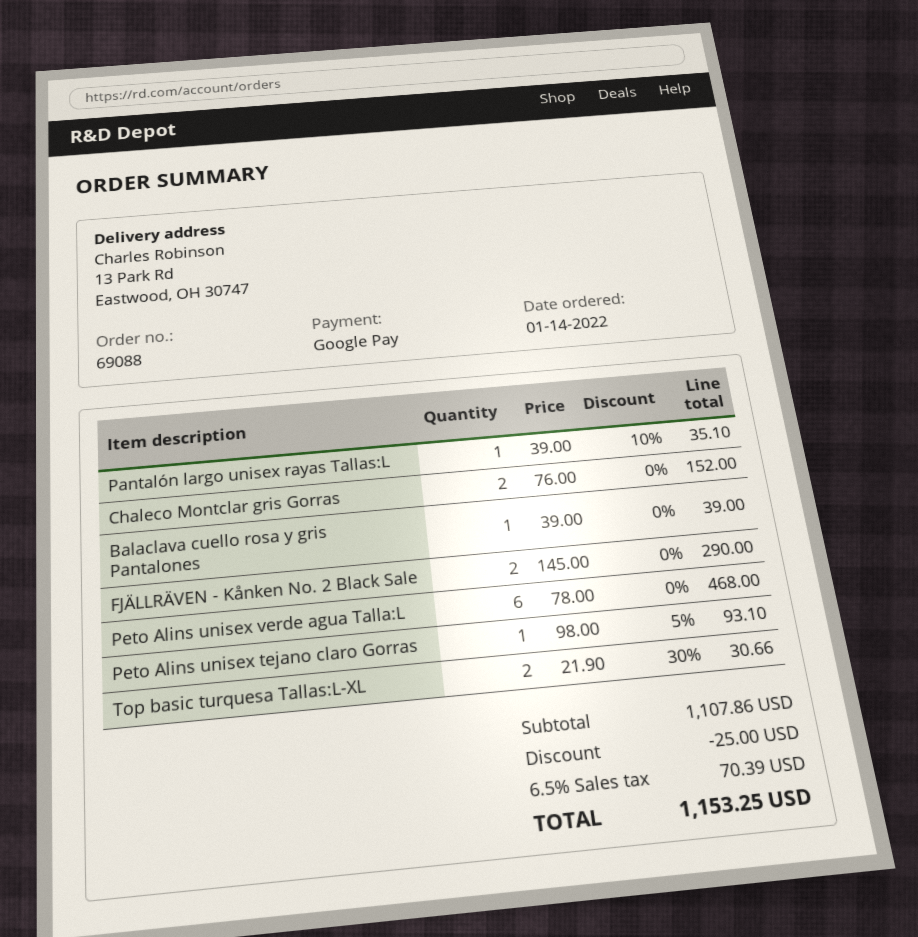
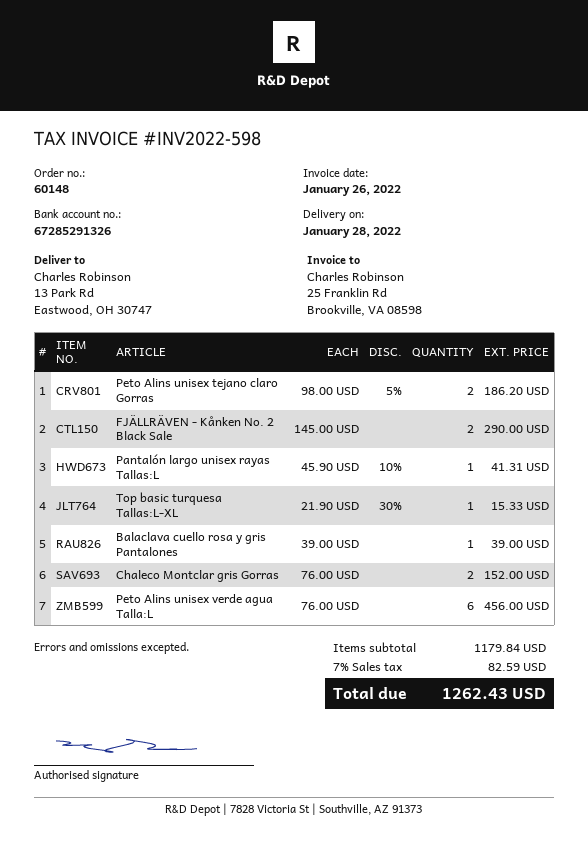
order number: 69088 -> 60148
Pantalón largo unisex rayas Tallas:L: 1 x 39.00 - 10% = 35.10 -> 1 x 45.90 - 10% = 41.31
Peto Alins unisex verde agua Talla:L: 6 x 78.00 = 468.00 -> 6 x 76.00 = 456.00
Peto Alins unisex tejano claro Gorras: 1 x 98.00 - 5% = 93.10 -> 2 x 98.00 - 5% = 186.20
Top basic turquesa Tallas:L-XL: 2 x 21.90 - 30% = 30.66 -> 1 x 21.90 - 30% = 15.33
subtotal: 1107.86 -> 1179.84
discount: 25.00 -> none
tax: 6.5% = 70.39 -> 7% = 82.59
total: 1153.25 -> 1262.43

